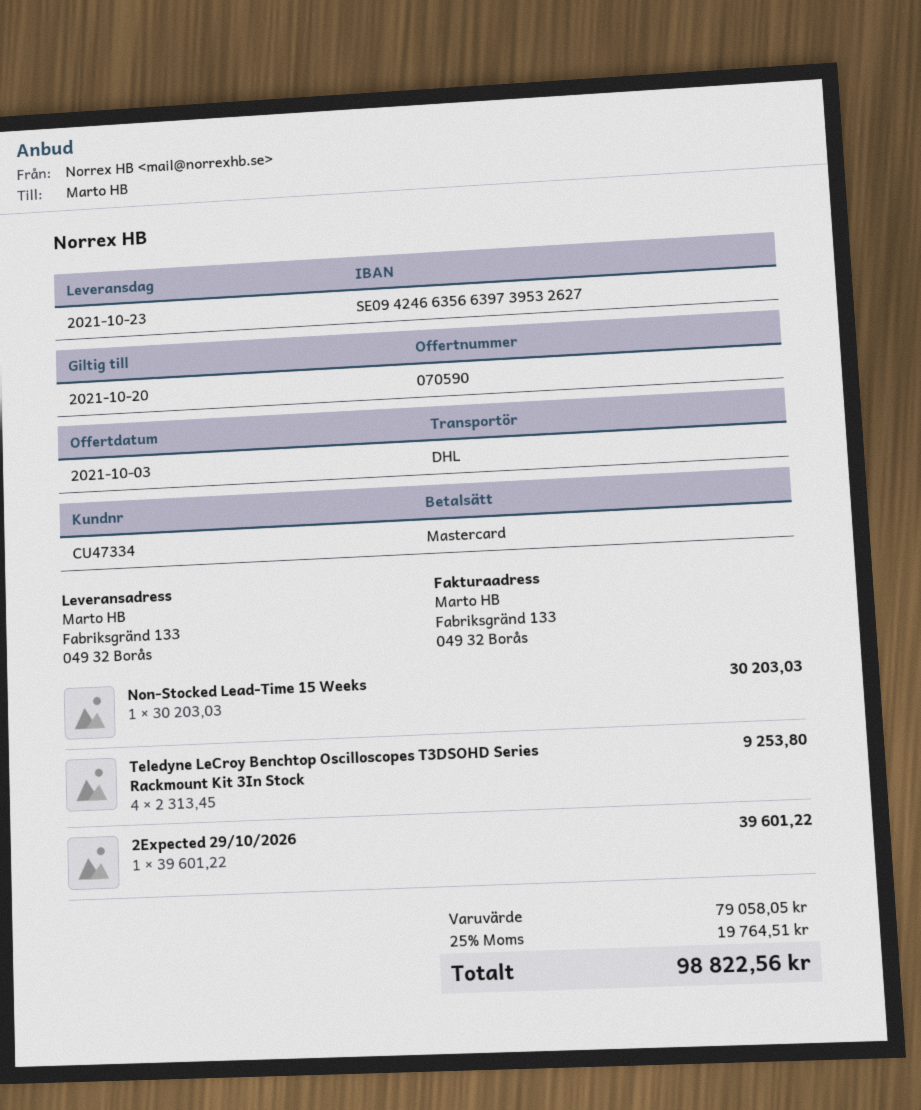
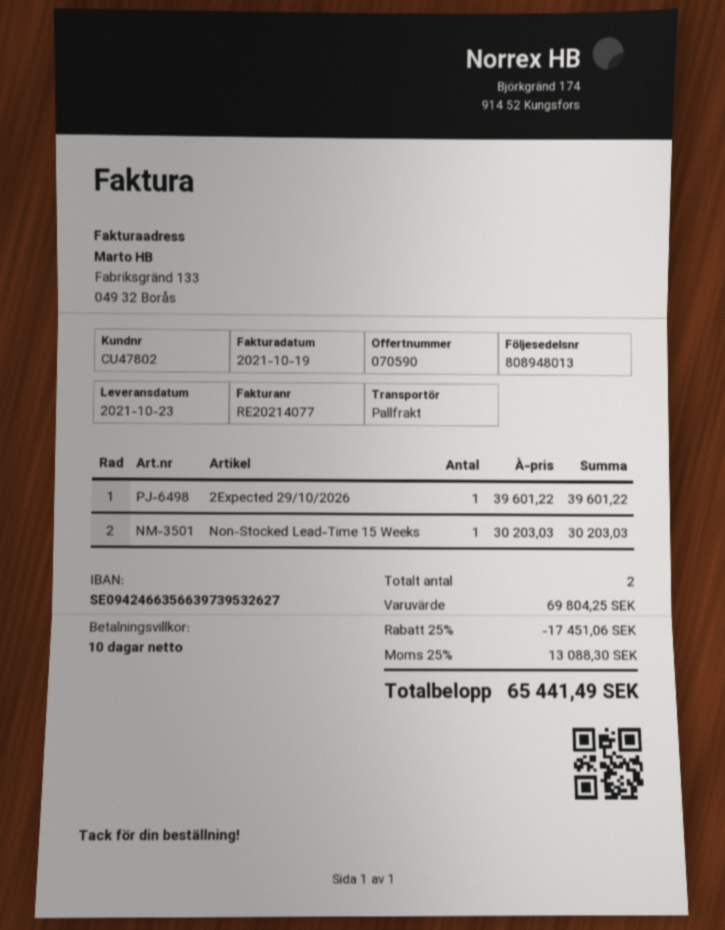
customer number: CU47334 -> CU47802
shipping method: DHL -> pallet freight
Teledyne LeCroy Benchtop Oscilloscopes T3DSOHD Series Rackmount Kit 3In Stock: 4 x 2313.45 = 9253.80 -> none
subtotal: 79058.05 -> 69804.25
discount: none -> 25% = 17451.06
tax: 25% = 19764.51 -> 25% = 13088.30
total: 98822.56 -> 65441.49

